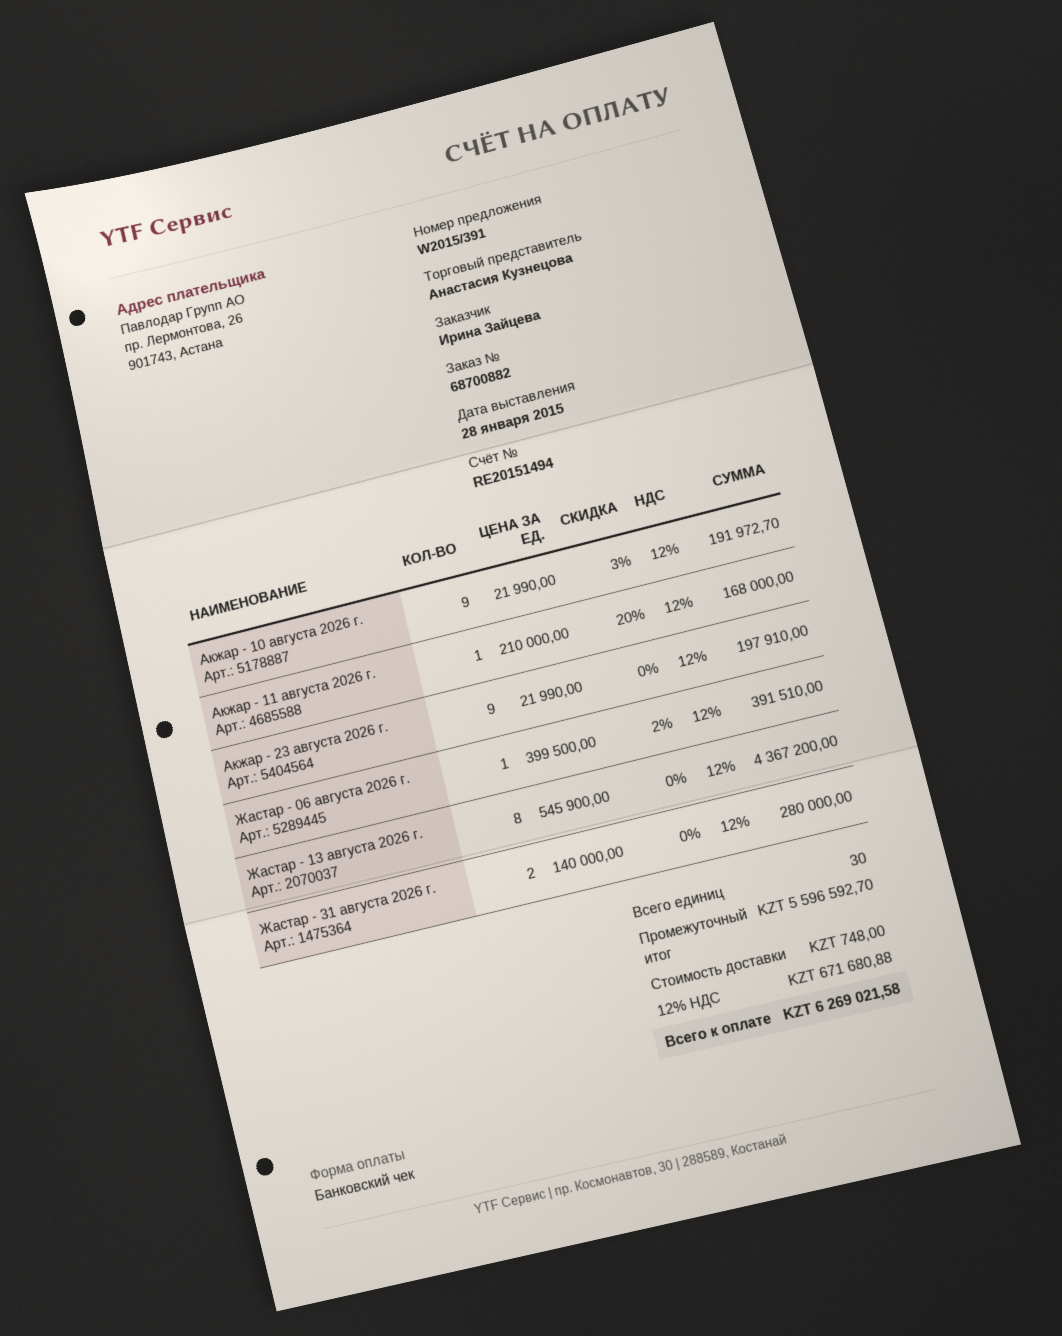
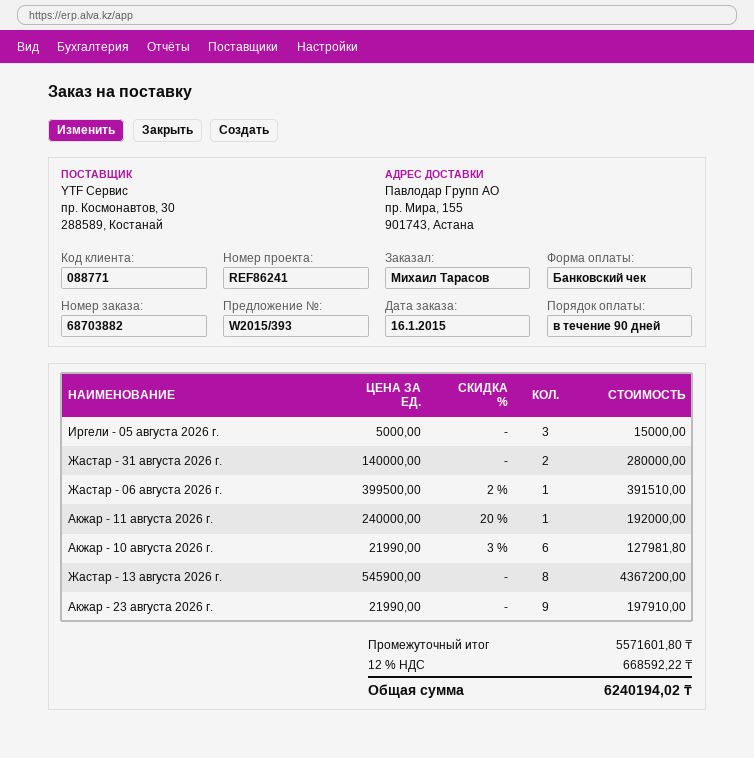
quote number: W2015/391 -> W2015/393
order number: 68700882 -> 68703882
ordered by: Ирина Зайцева -> Михаил Тарасов
Акжар - 10 августа 2026 г.: 9 x 21990.00 - 3% = 191972.70 -> 6 x 21990.00 - 3% = 127981.80
Акжар - 11 августа 2026 г.: 1 x 210000.00 - 20% = 168000.00 -> 1 x 240000.00 - 20% = 192000.00
Иргели - 05 августа 2026 г.: none -> 3 x 5000.00 = 15000.00
subtotal: 5596592.70 -> 5571601.80
shipping: 748.00 -> none
tax: 12% = 671680.88 -> 12% = 668592.22
total: 6269021.58 -> 6240194.02

